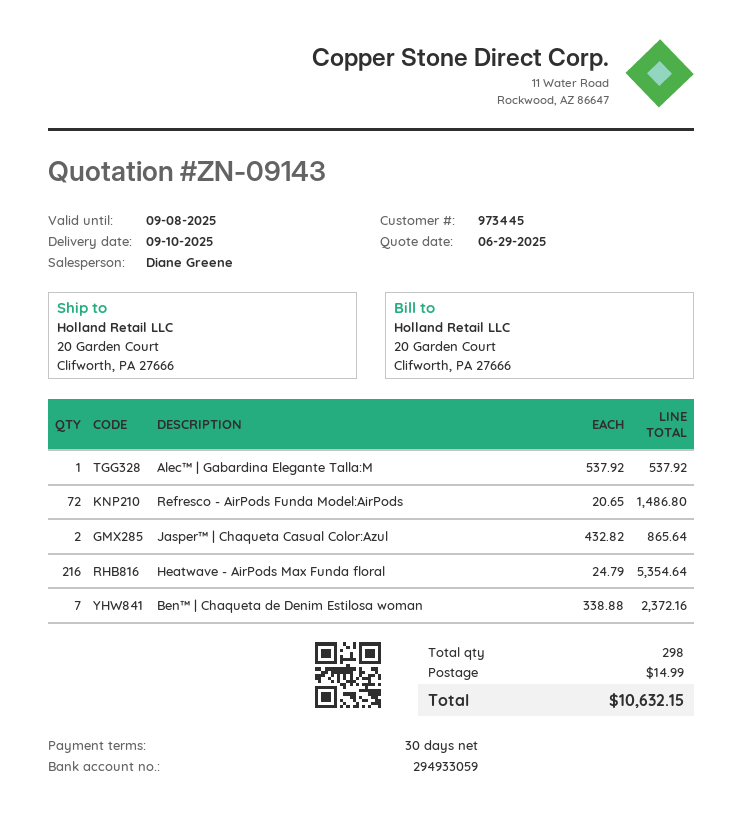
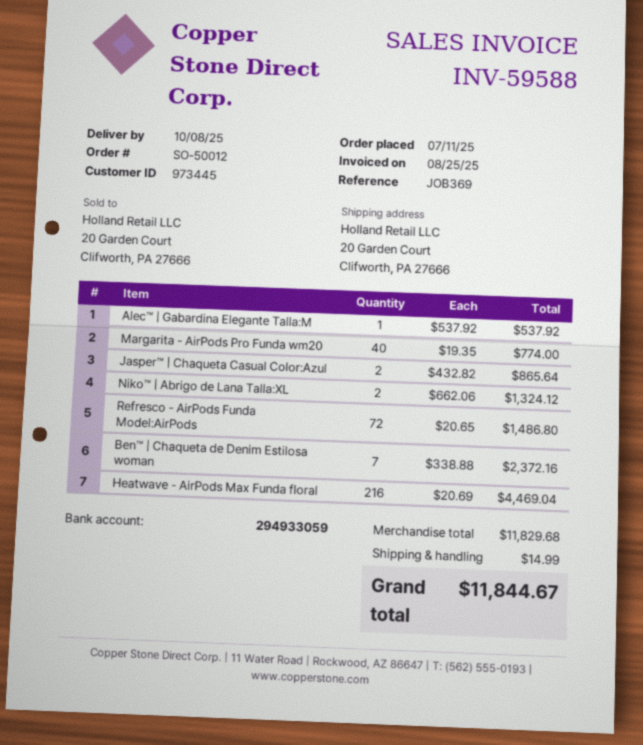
delivery date: 2025-09-10 -> 2025-10-08
Heatwave - AirPods Max Funda floral: 216 x 24.79 = 5354.64 -> 216 x 20.69 = 4469.04
Margarita - AirPods Pro Funda wm20: none -> 40 x 19.35 = 774.00
Niko™ | Abrigo de Lana Talla:XL: none -> 2 x 662.06 = 1324.12
total: 10632.15 -> 11844.67

